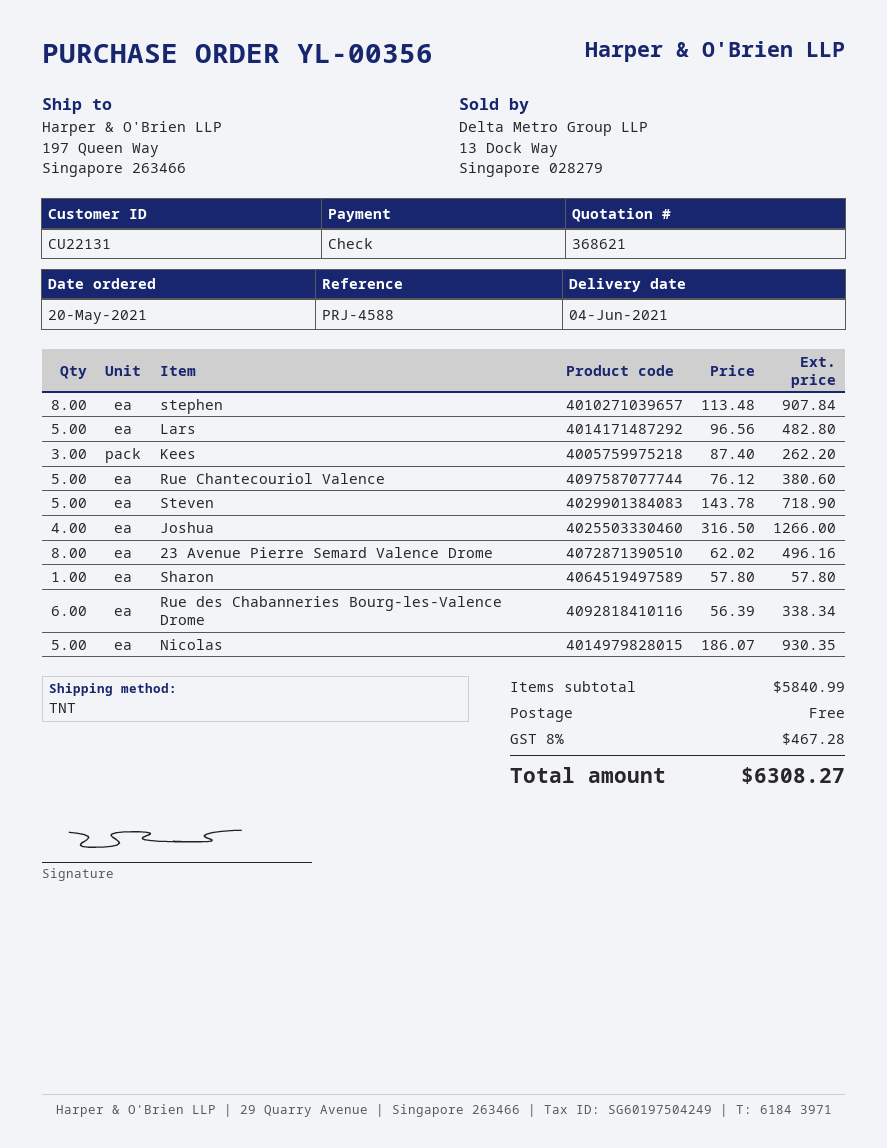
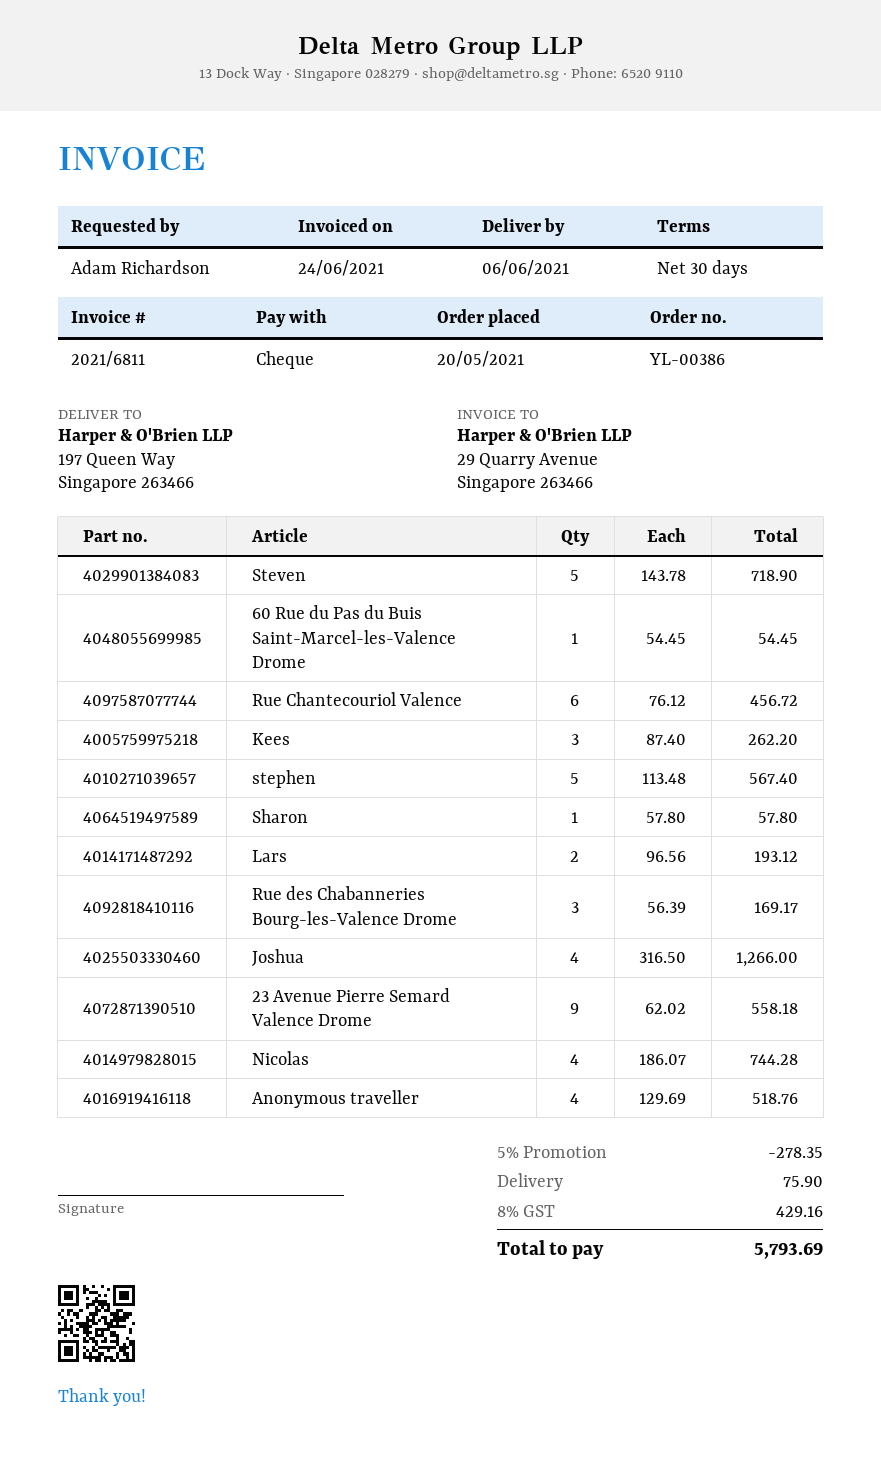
order number: YL-00356 -> YL-00386
delivery date: 2021-06-04 -> 2021-06-06
stephen: 8 x 113.48 = 907.84 -> 5 x 113.48 = 567.40
Lars: 5 x 96.56 = 482.80 -> 2 x 96.56 = 193.12
Rue Chantecouriol Valence: 5 x 76.12 = 380.60 -> 6 x 76.12 = 456.72
23 Avenue Pierre Semard Valence Drome: 8 x 62.02 = 496.16 -> 9 x 62.02 = 558.18
Rue des Chabanneries Bourg-les-Valence Drome: 6 x 56.39 = 338.34 -> 3 x 56.39 = 169.17
Nicolas: 5 x 186.07 = 930.35 -> 4 x 186.07 = 744.28
60 Rue du Pas du Buis Saint-Marcel-les-Valence Drome: none -> 1 x 54.45 = 54.45
Anonymous traveller: none -> 4 x 129.69 = 518.76
discount: none -> 5% = 278.35
shipping: 0.00 -> 75.90
tax: 8% = 467.28 -> 8% = 429.16
total: 6308.27 -> 5793.69

